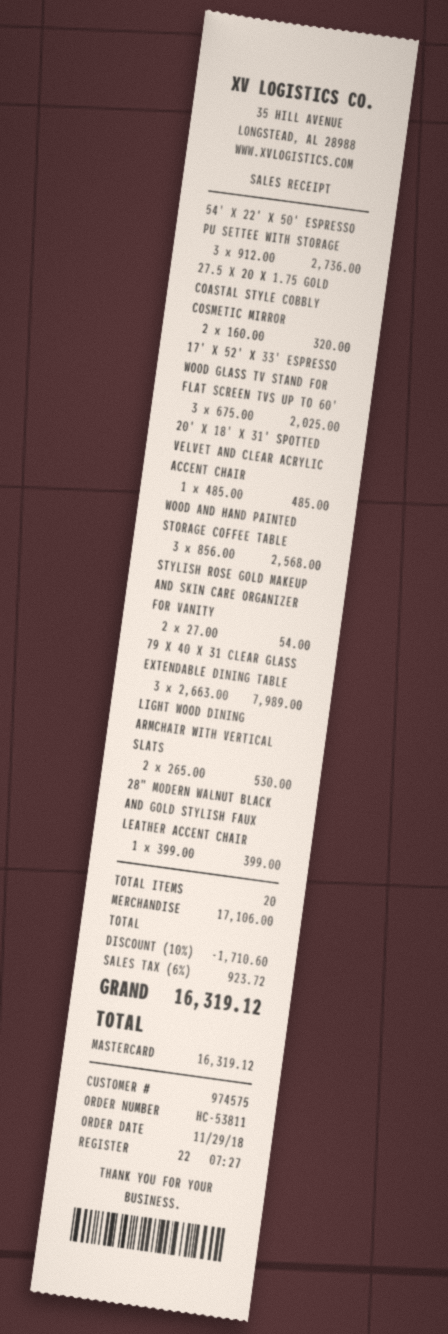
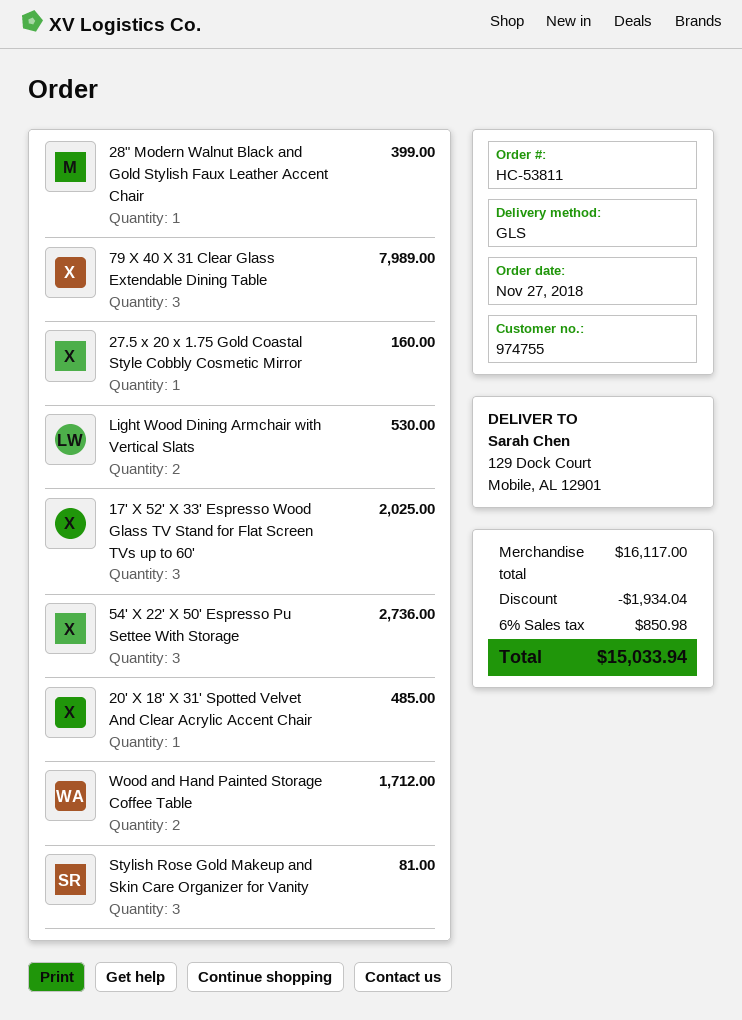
order date: 2018-11-29 -> 2018-11-27
customer number: 974575 -> 974755
27.5 X 20 X 1.75 GOLD COASTAL STYLE COBBLY COSMETIC MIRROR: 2 for 320.00 -> 1 for 160.00
WOOD AND HAND PAINTED STORAGE COFFEE TABLE: 3 for 2568.00 -> 2 for 1712.00
STYLISH ROSE GOLD MAKEUP AND SKIN CARE ORGANIZER FOR VANITY: 2 for 54.00 -> 3 for 81.00
subtotal: 17106.00 -> 16117.00
discount: 1710.60 -> 1934.04
tax: 6% = 923.72 -> 6% = 850.98
total: 16319.12 -> 15033.94

